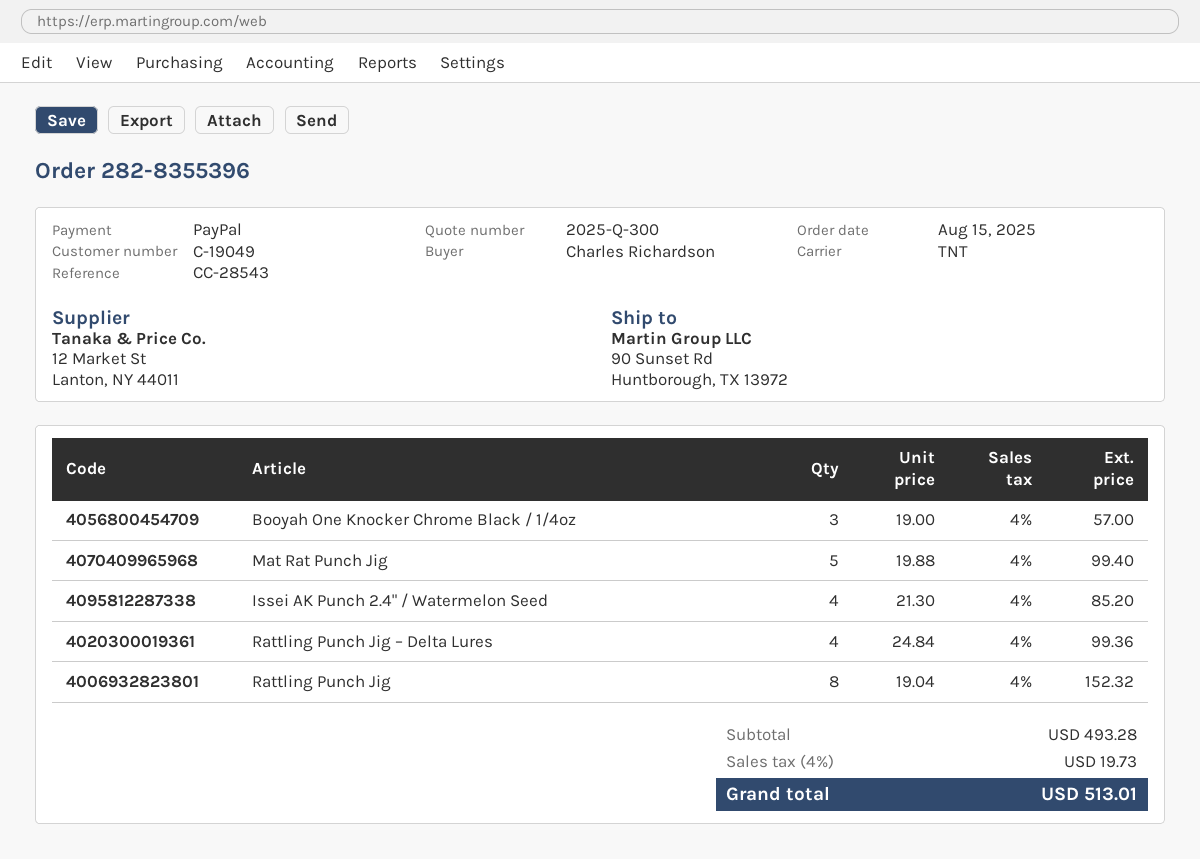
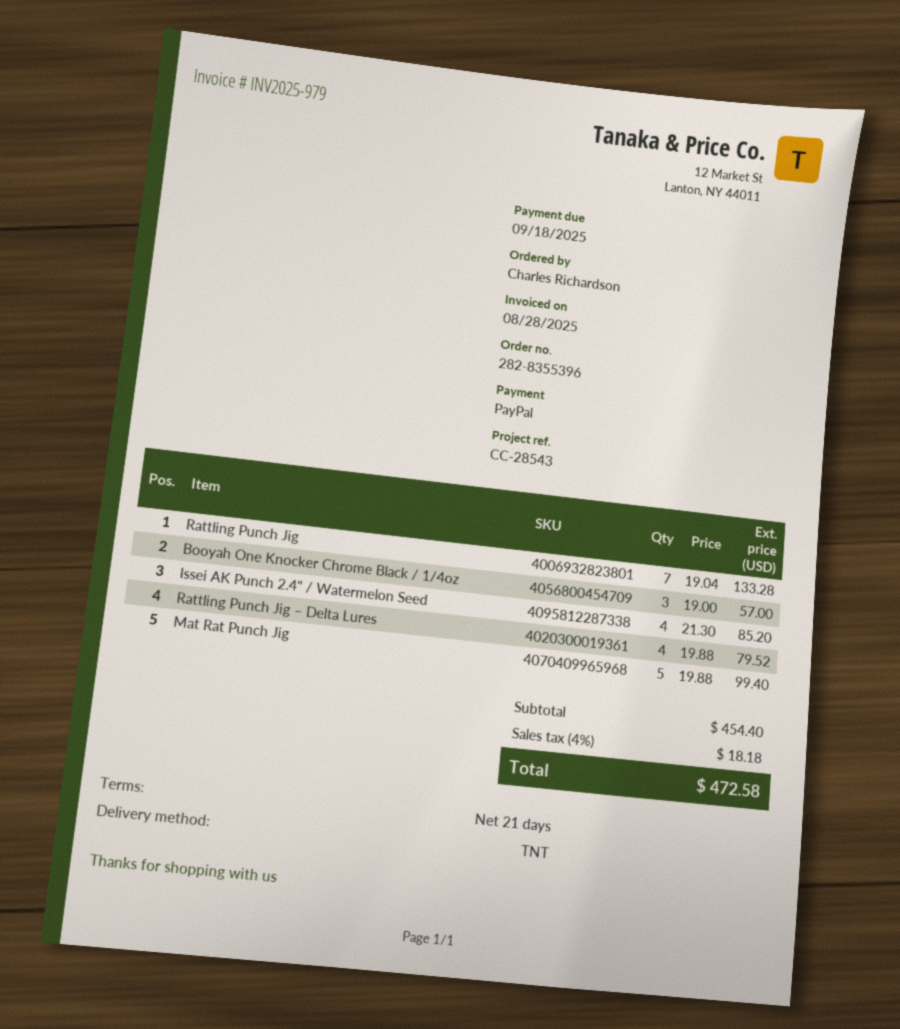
Rattling Punch Jig – Delta Lures: 4 x 24.84 = 99.36 -> 4 x 19.88 = 79.52
Rattling Punch Jig: 8 x 19.04 = 152.32 -> 7 x 19.04 = 133.28
subtotal: 493.28 -> 454.40
tax: 4% = 19.73 -> 4% = 18.18
total: 513.01 -> 472.58

